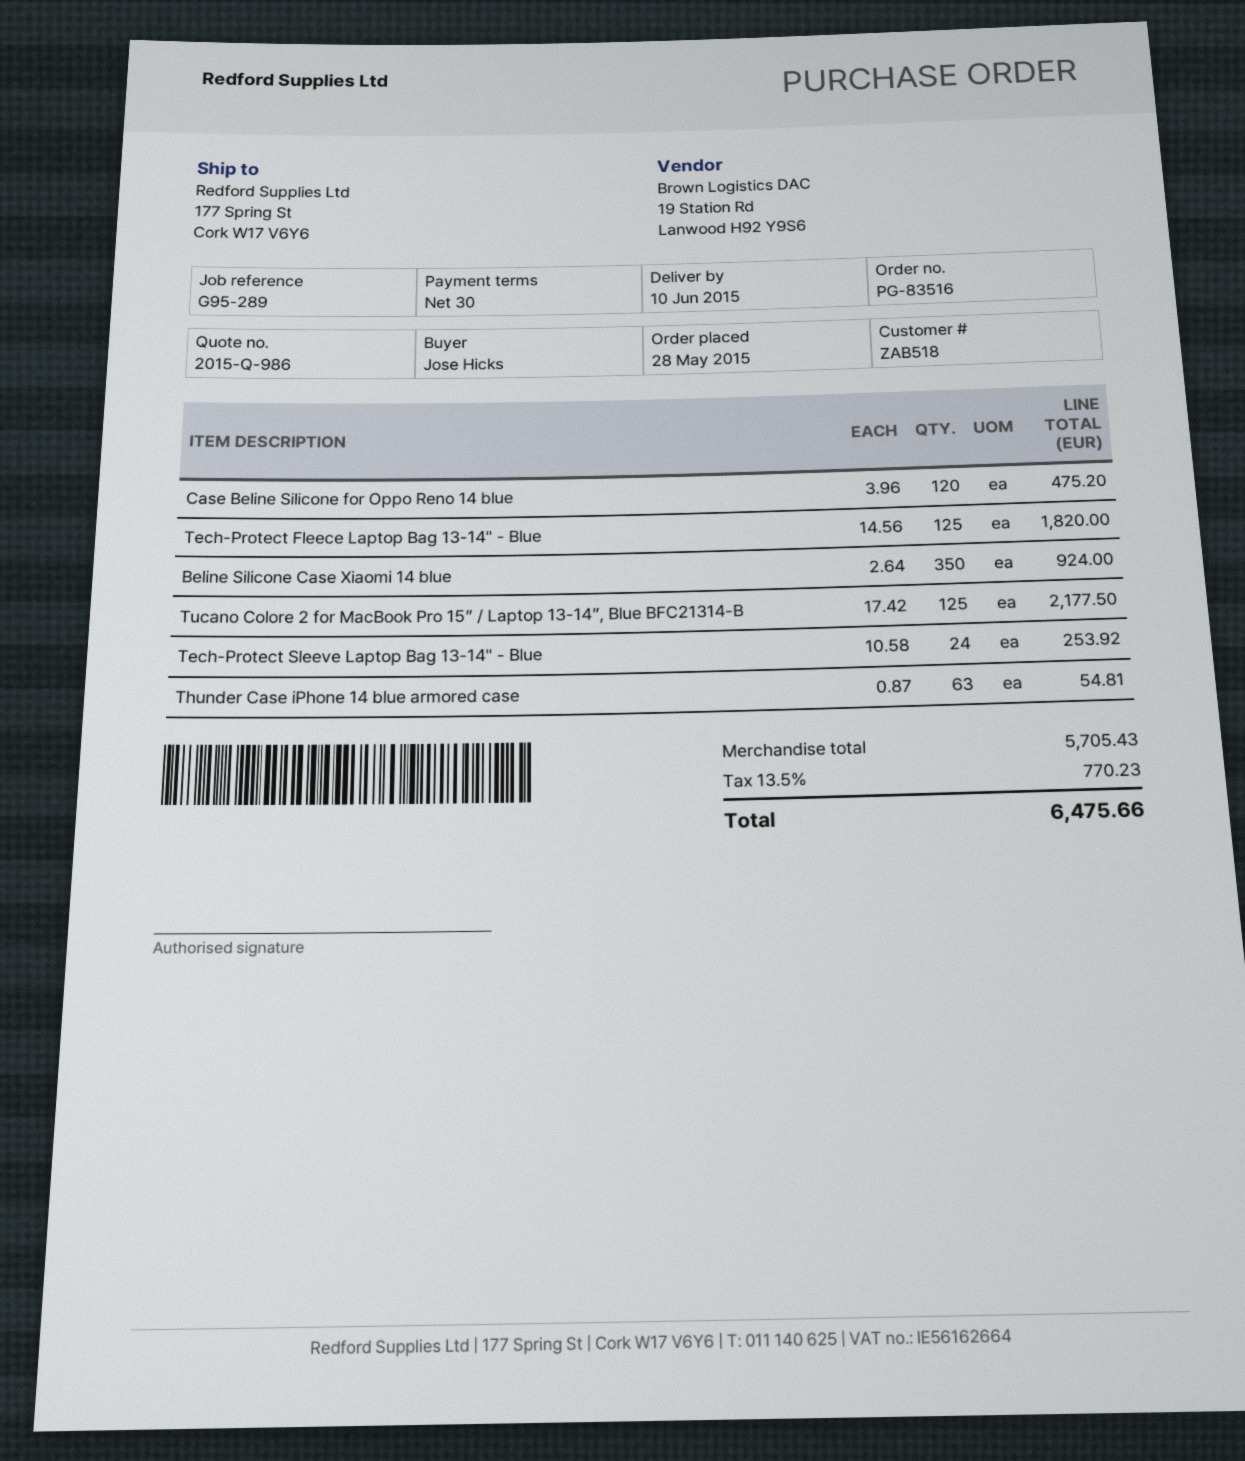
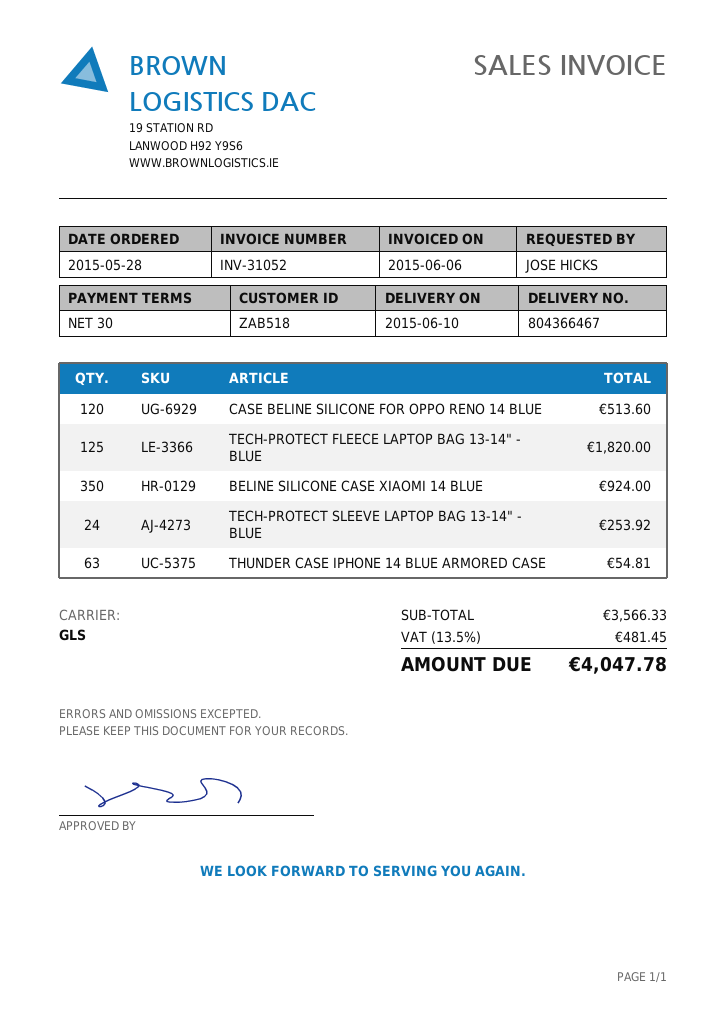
Case Beline Silicone for Oppo Reno 14 blue: 120 for 475.20 -> 120 for 513.60
Tucano Colore 2 for MacBook Pro 15” / Laptop 13-14”, Blue BFC21314-B: 125 for 2177.50 -> none
subtotal: 5705.43 -> 3566.33
tax: 13.5% = 770.23 -> 13.5% = 481.45
total: 6475.66 -> 4047.78

